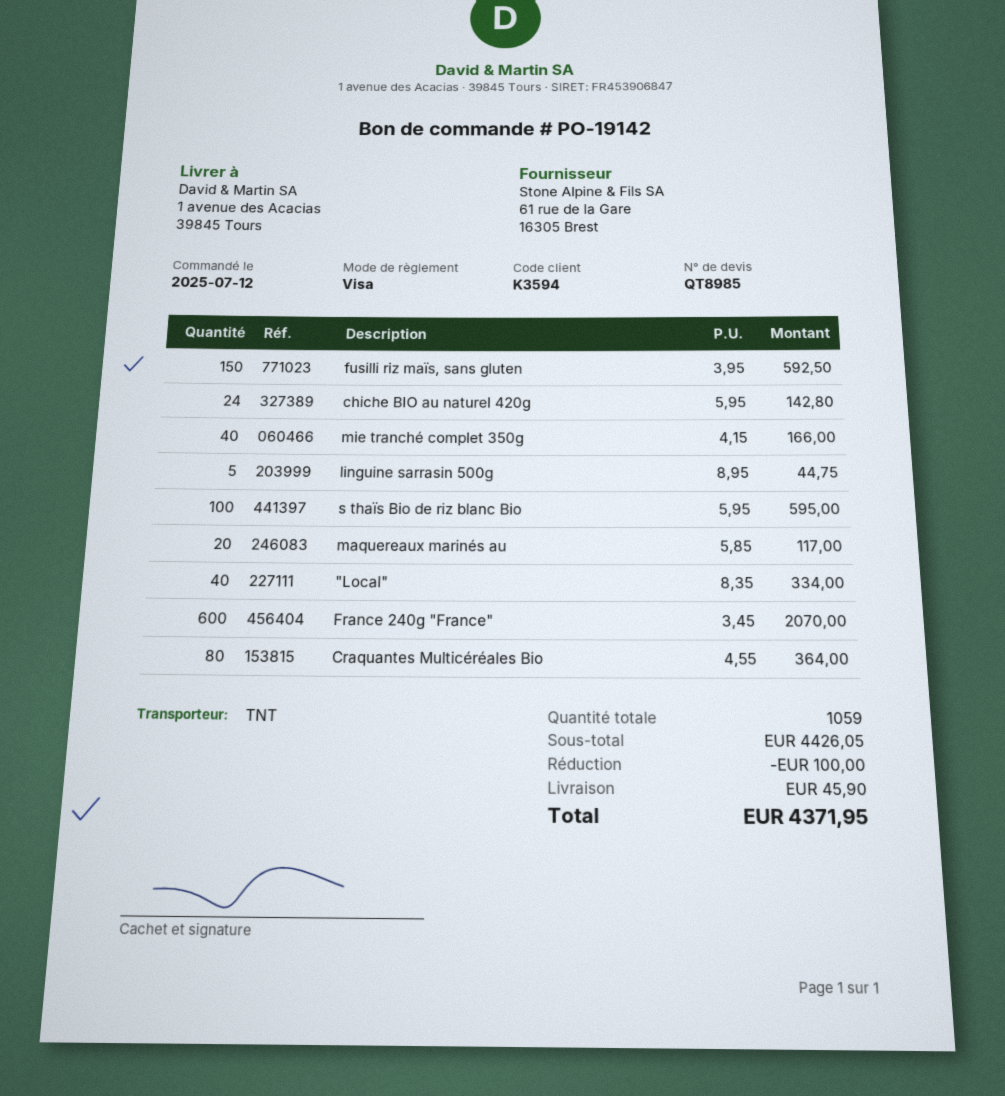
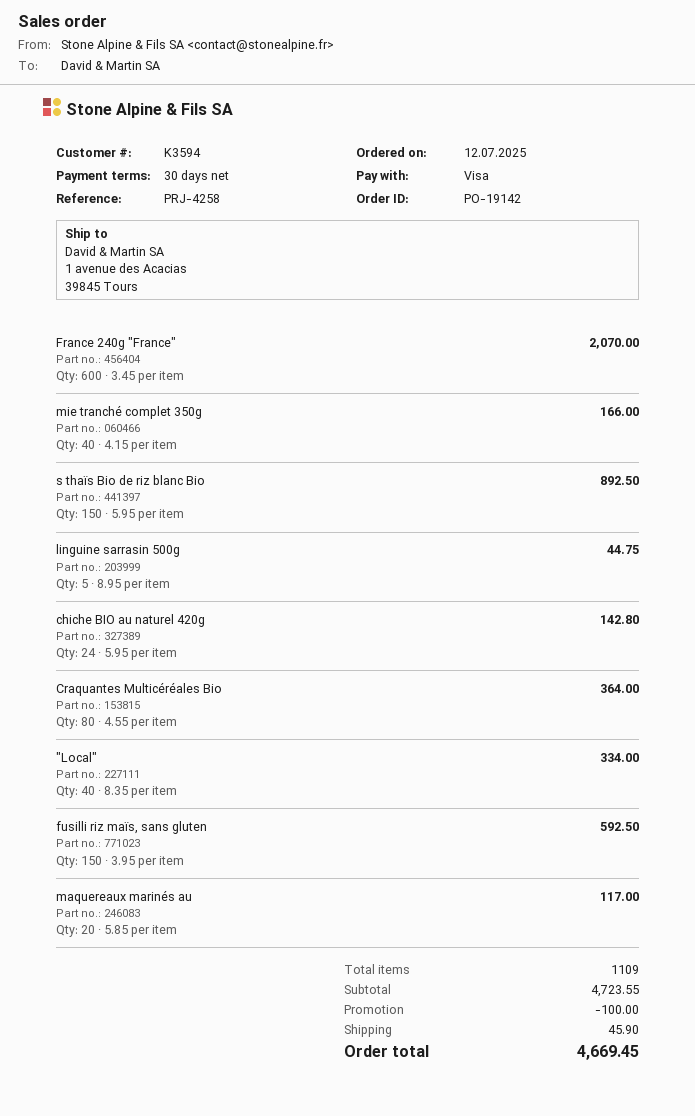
s thaïs Bio de riz blanc Bio: 100 x 5.95 = 595.00 -> 150 x 5.95 = 892.50
total quantity: 1059 -> 1109
subtotal: 4426.05 -> 4723.55
total: 4371.95 -> 4669.45

